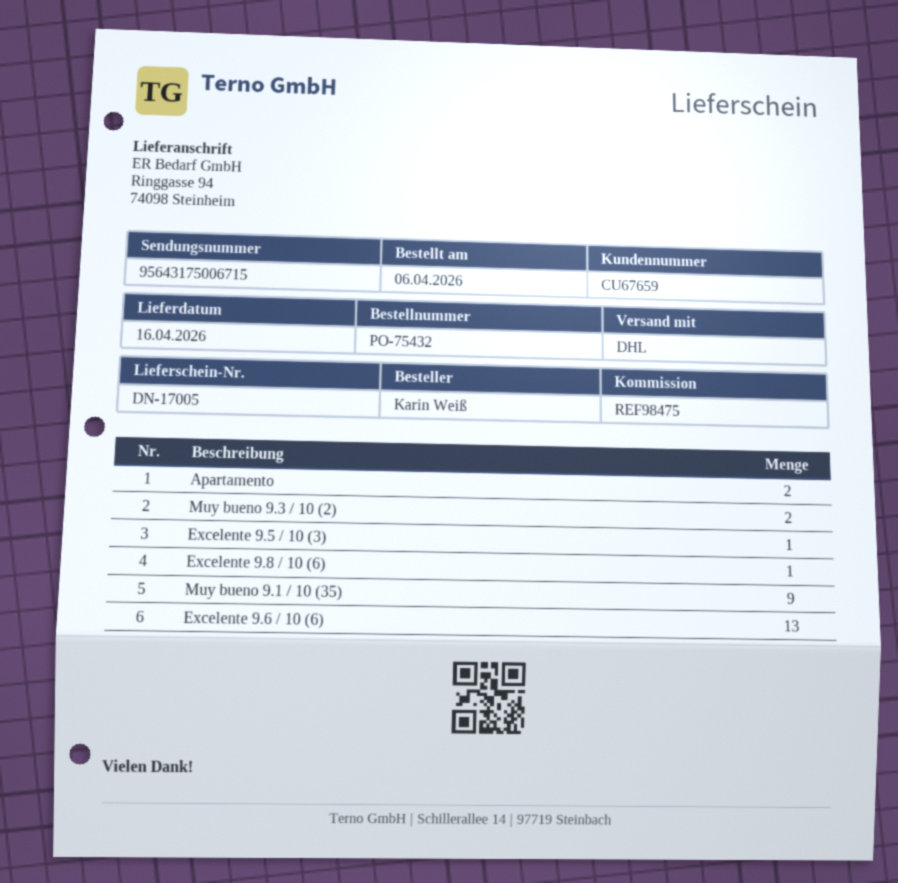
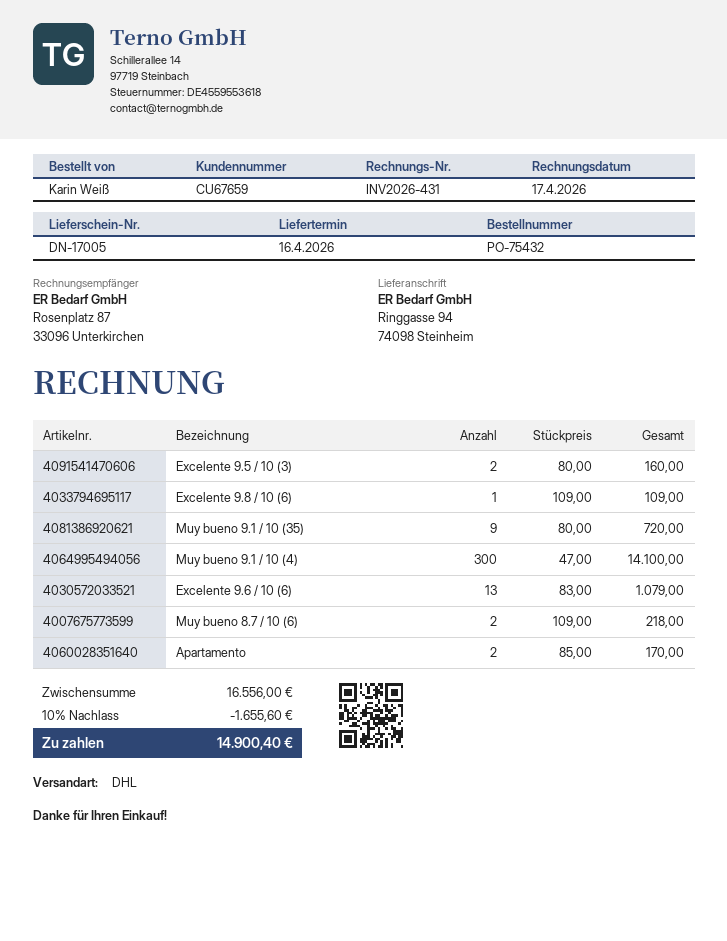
Muy bueno 9.3 / 10 (2): 2 -> none
Excelente 9.5 / 10 (3): 1 -> 2
Muy bueno 9.1 / 10 (4): none -> 300
Muy bueno 8.7 / 10 (6): none -> 2

